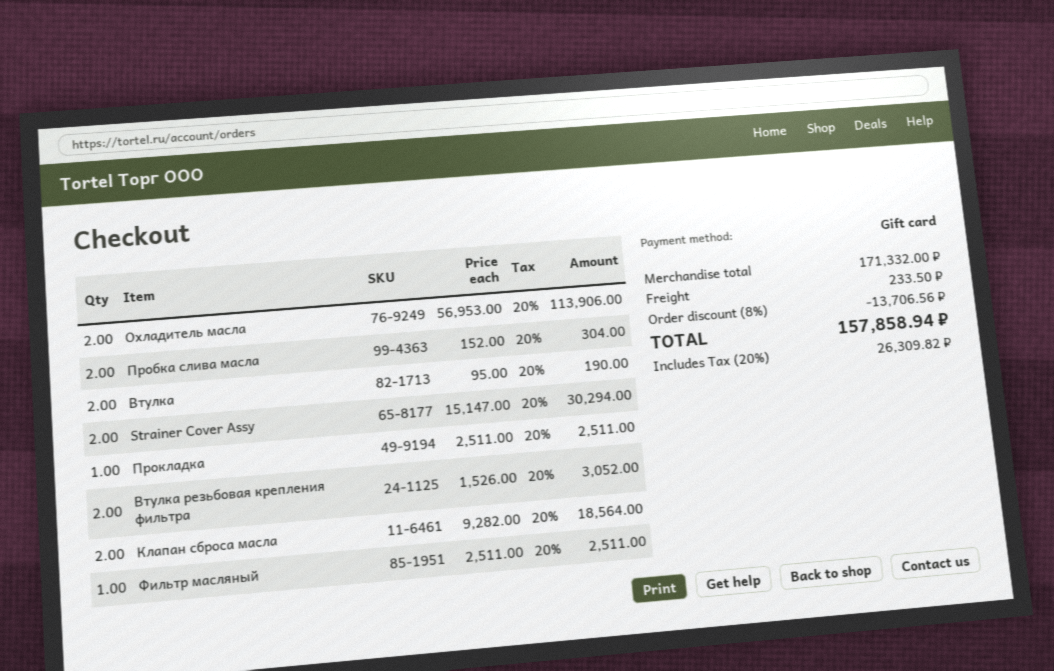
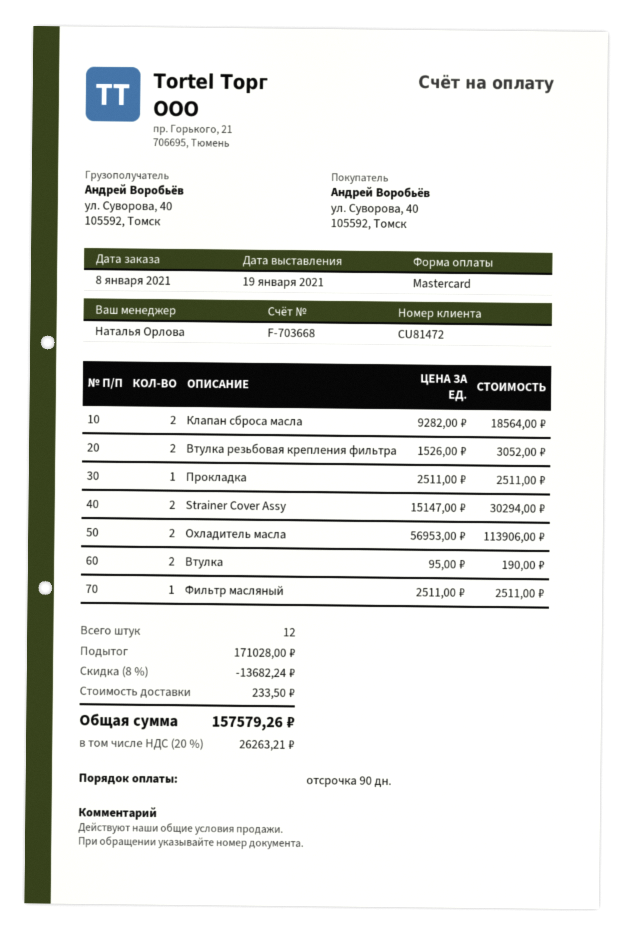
payment method: gift card -> Mastercard
Пробка слива масла: 2 x 152.00 = 304.00 -> none
subtotal: 171332.00 -> 171028.00
discount: 8% = 13706.56 -> 8% = 13682.24
tax: 20% = 26309.82 -> 20% = 26263.21
total: 157858.94 -> 157579.26

